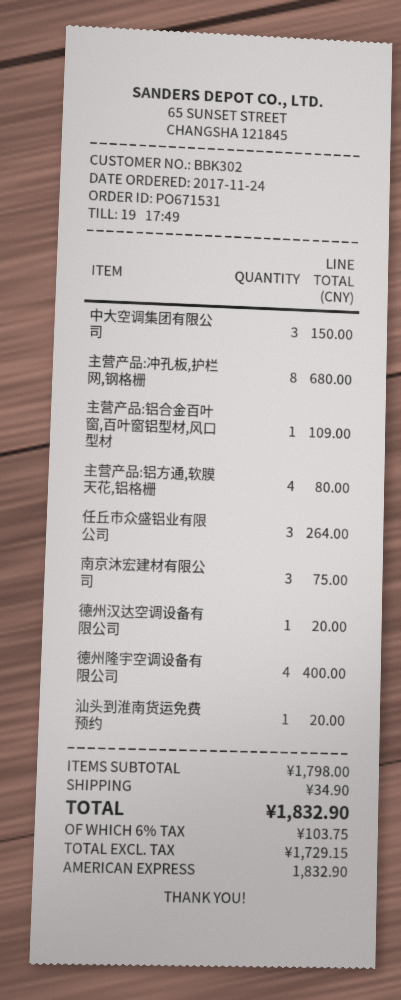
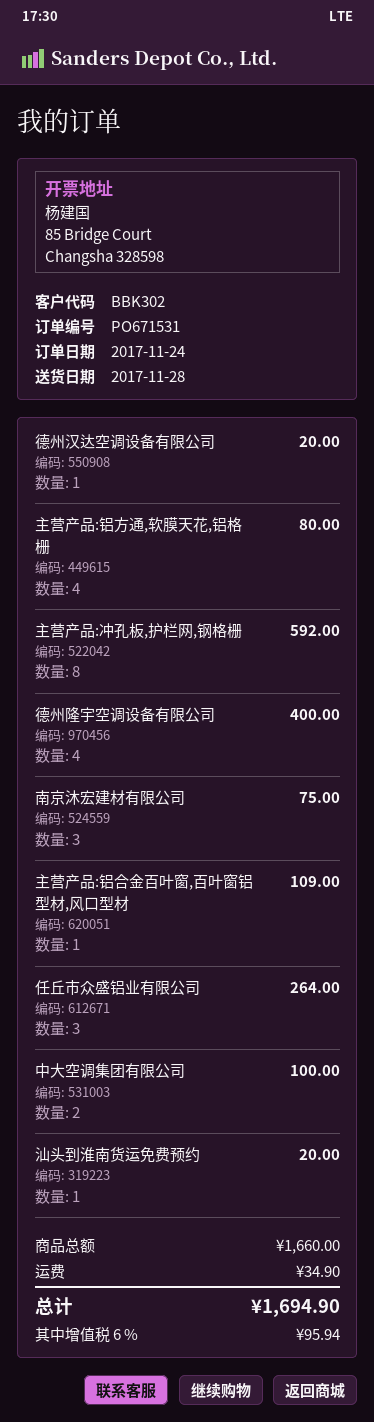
中大空调集团有限公司: 3 for 150.00 -> 2 for 100.00
主营产品:冲孔板,护栏网,钢格栅: 8 for 680.00 -> 8 for 592.00
subtotal: 1798.00 -> 1660.00
tax: 6% = 103.75 -> 6% = 95.94
total: 1832.90 -> 1694.90

